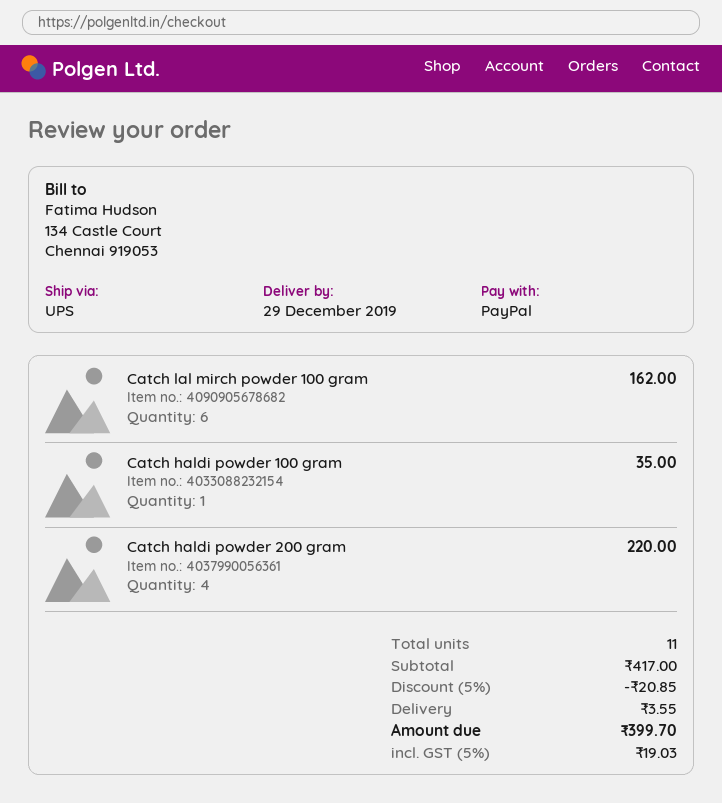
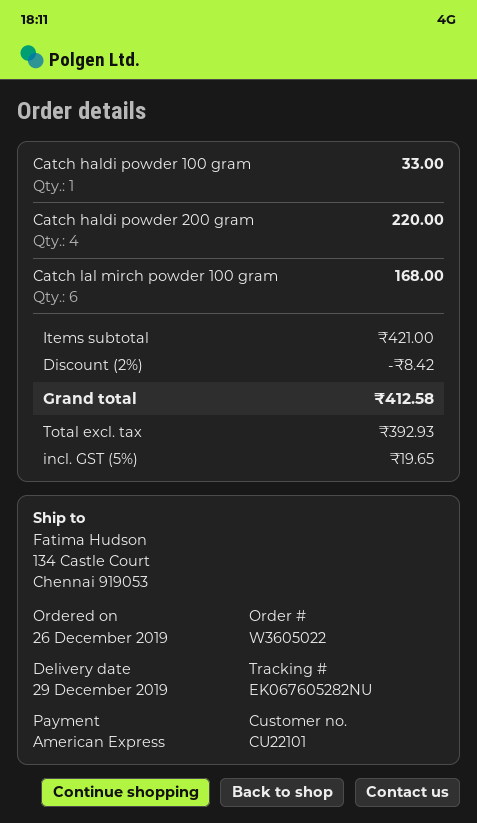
payment method: PayPal -> American Express
Catch lal mirch powder 100 gram: 6 for 162.00 -> 6 for 168.00
Catch haldi powder 100 gram: 1 for 35.00 -> 1 for 33.00
subtotal: 417.00 -> 421.00
discount: 5% = 20.85 -> 2% = 8.42
shipping: 3.55 -> none
tax: 5% = 19.03 -> 5% = 19.65
total: 399.70 -> 412.58

